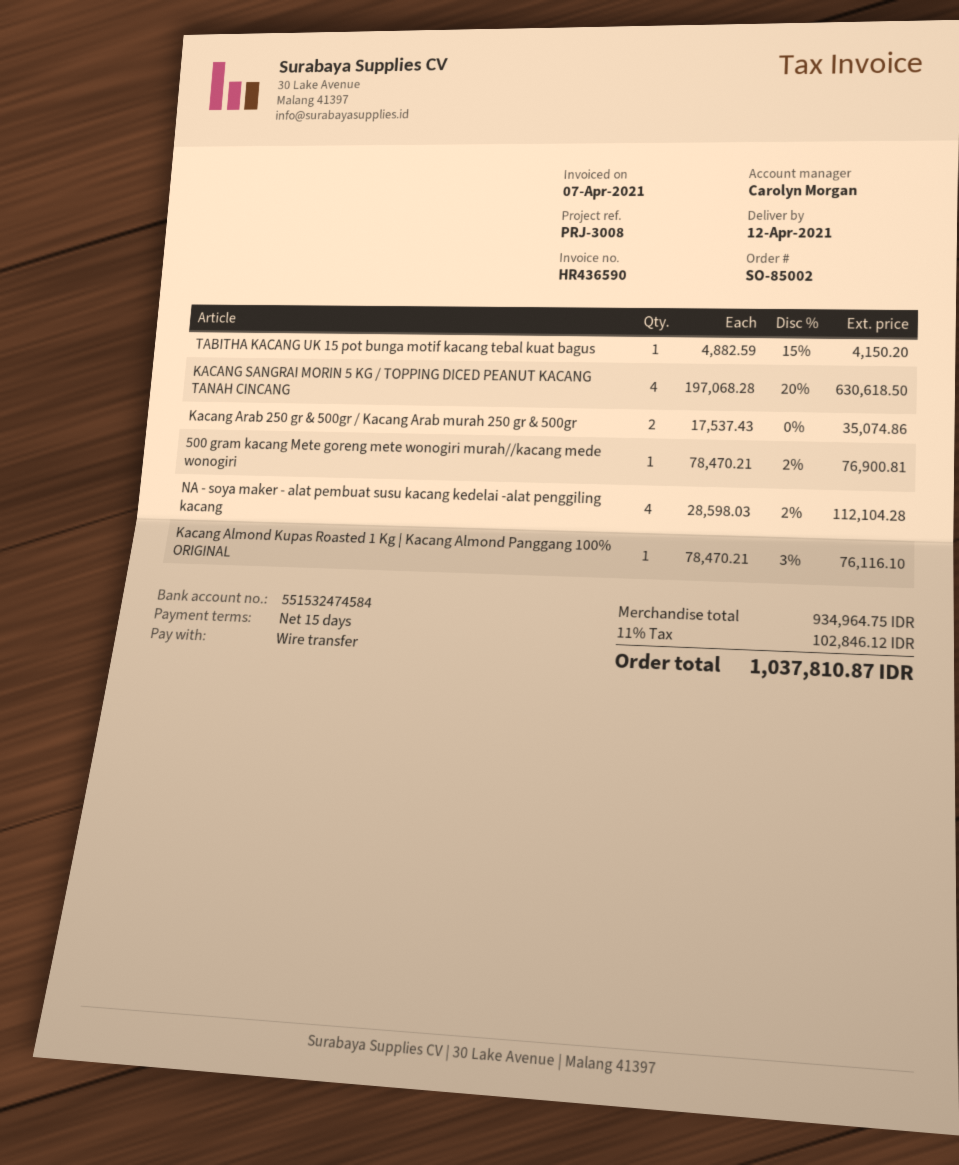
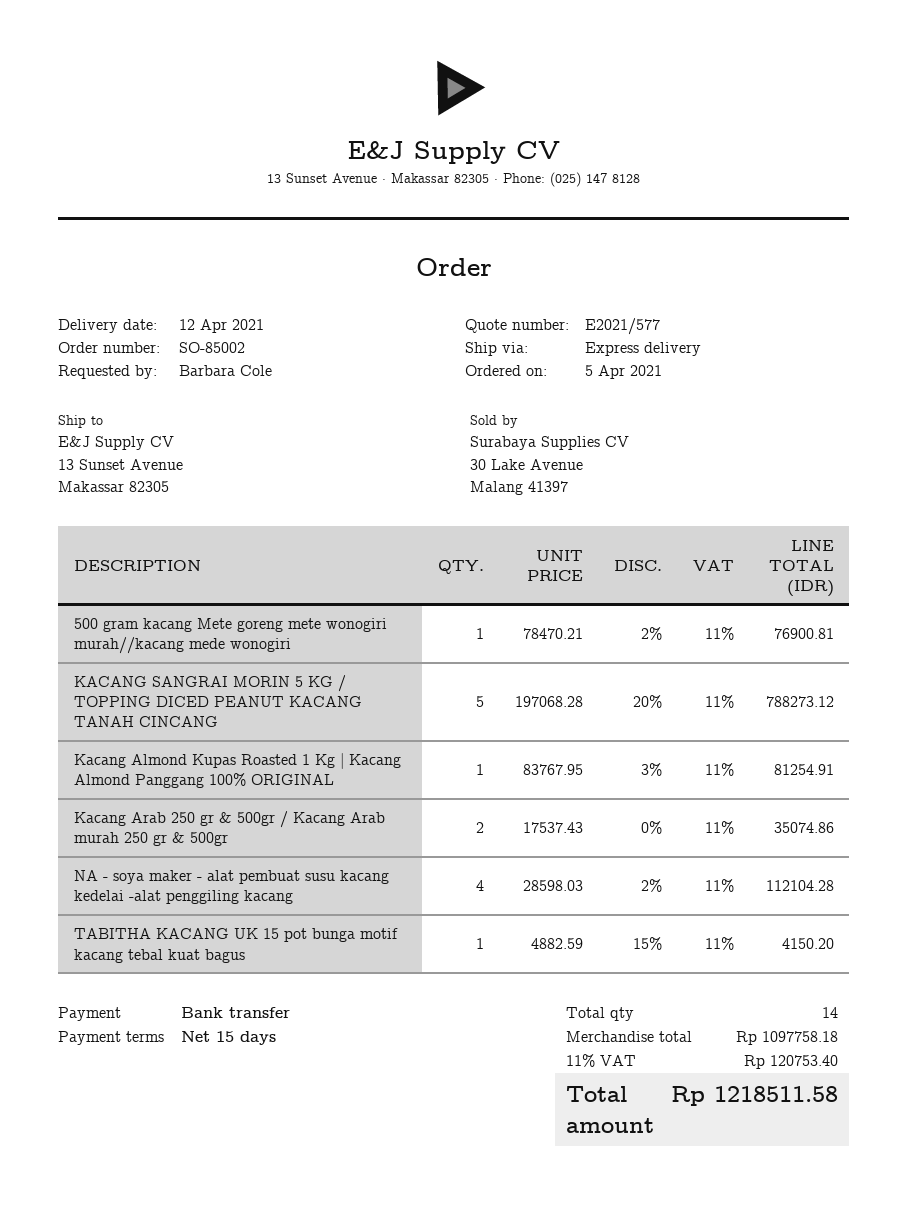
KACANG SANGRAI MORIN 5 KG / TOPPING DICED PEANUT KACANG TANAH CINCANG: 4 x 197068.28 - 20% = 630618.50 -> 5 x 197068.28 - 20% = 788273.12
Kacang Almond Kupas Roasted 1 Kg | Kacang Almond Panggang 100% ORIGINAL: 1 x 78470.21 - 3% = 76116.10 -> 1 x 83767.95 - 3% = 81254.91
subtotal: 934964.75 -> 1097758.18
tax: 11% = 102846.12 -> 11% = 120753.40
total: 1037810.87 -> 1218511.58

